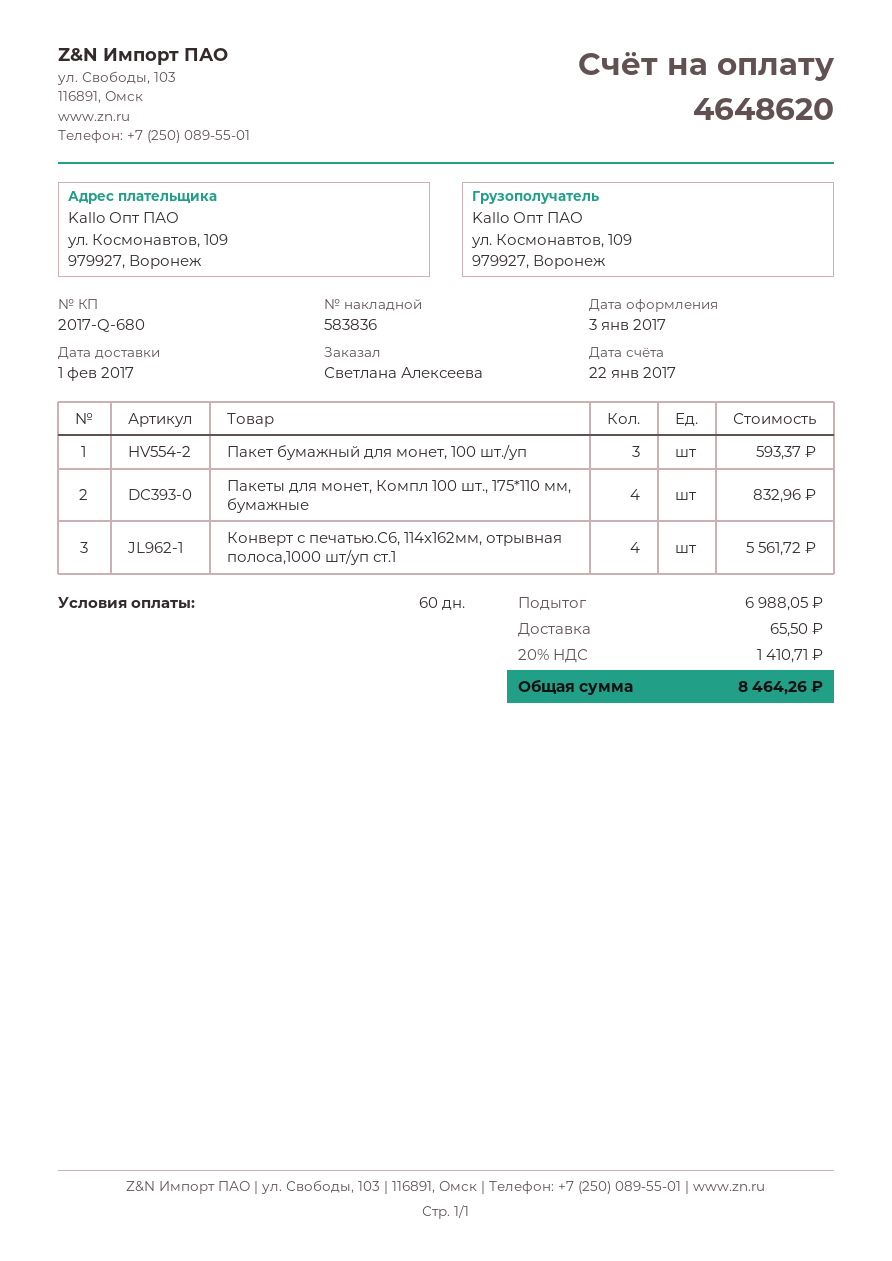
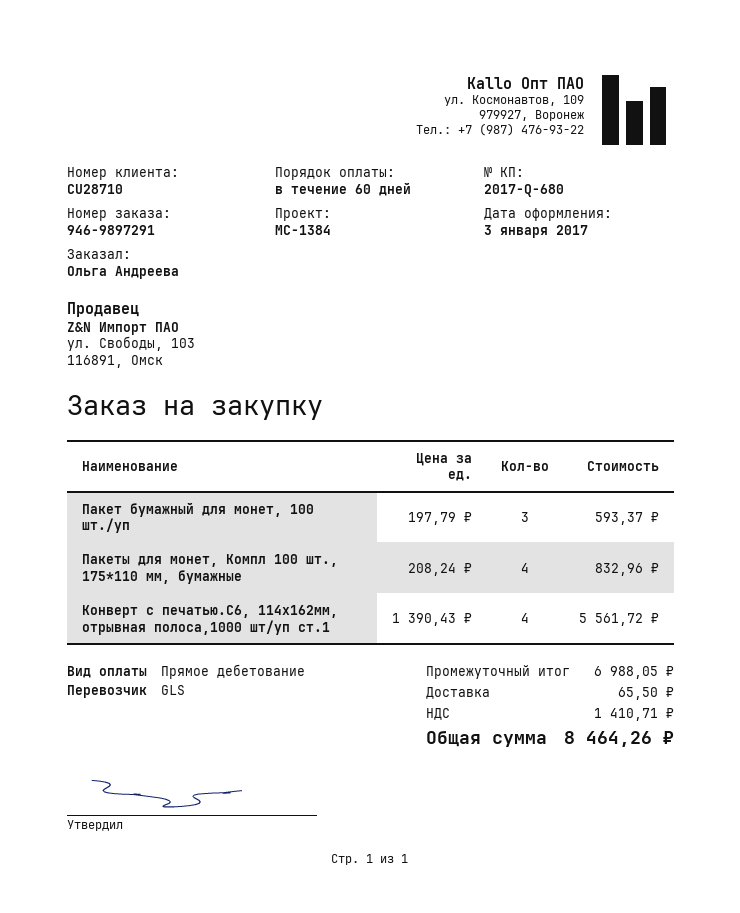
ordered by: Светлана Алексеева -> Ольга Андреева

